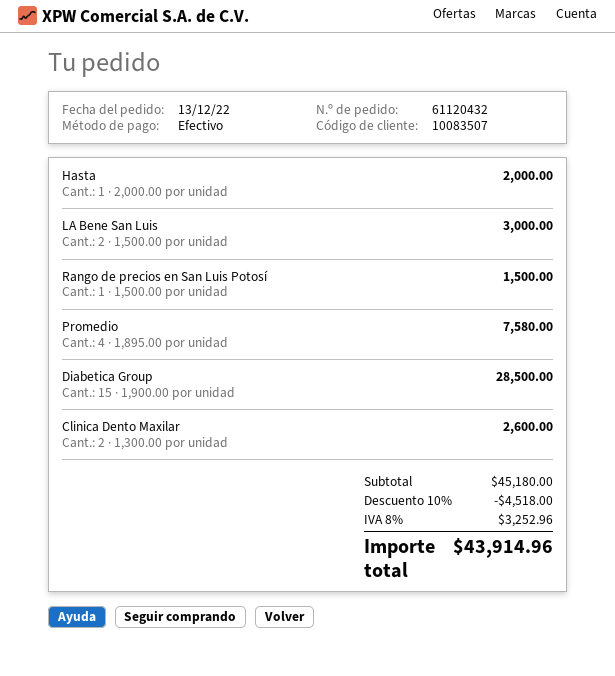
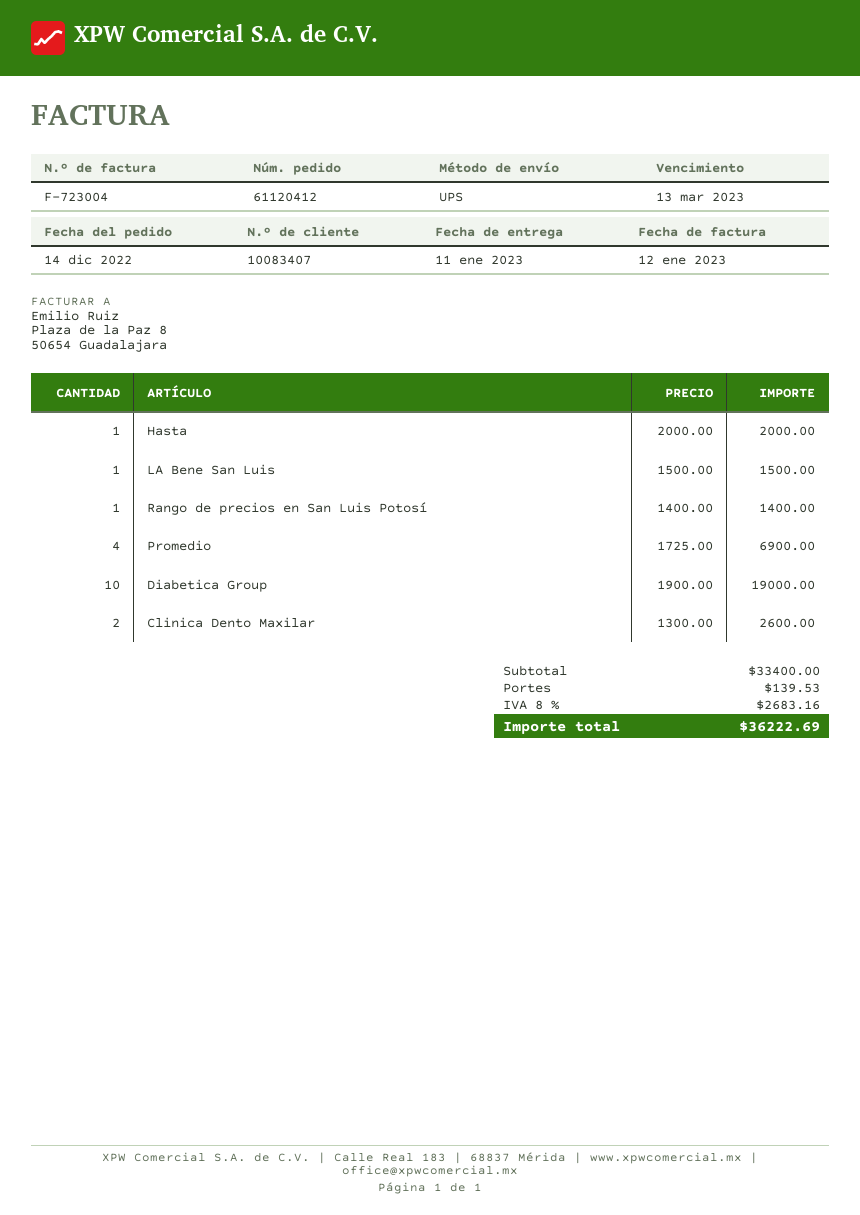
order number: 61120432 -> 61120412
order date: 2022-12-13 -> 2022-12-14
customer number: 10083507 -> 10083407
LA Bene San Luis: 2 x 1500.00 = 3000.00 -> 1 x 1500.00 = 1500.00
Rango de precios en San Luis Potosí: 1 x 1500.00 = 1500.00 -> 1 x 1400.00 = 1400.00
Promedio: 4 x 1895.00 = 7580.00 -> 4 x 1725.00 = 6900.00
Diabetica Group: 15 x 1900.00 = 28500.00 -> 10 x 1900.00 = 19000.00
subtotal: 45180.00 -> 33400.00
discount: 10% = 4518.00 -> none
shipping: none -> 139.53
tax: 8% = 3252.96 -> 8% = 2683.16
total: 43914.96 -> 36222.69

